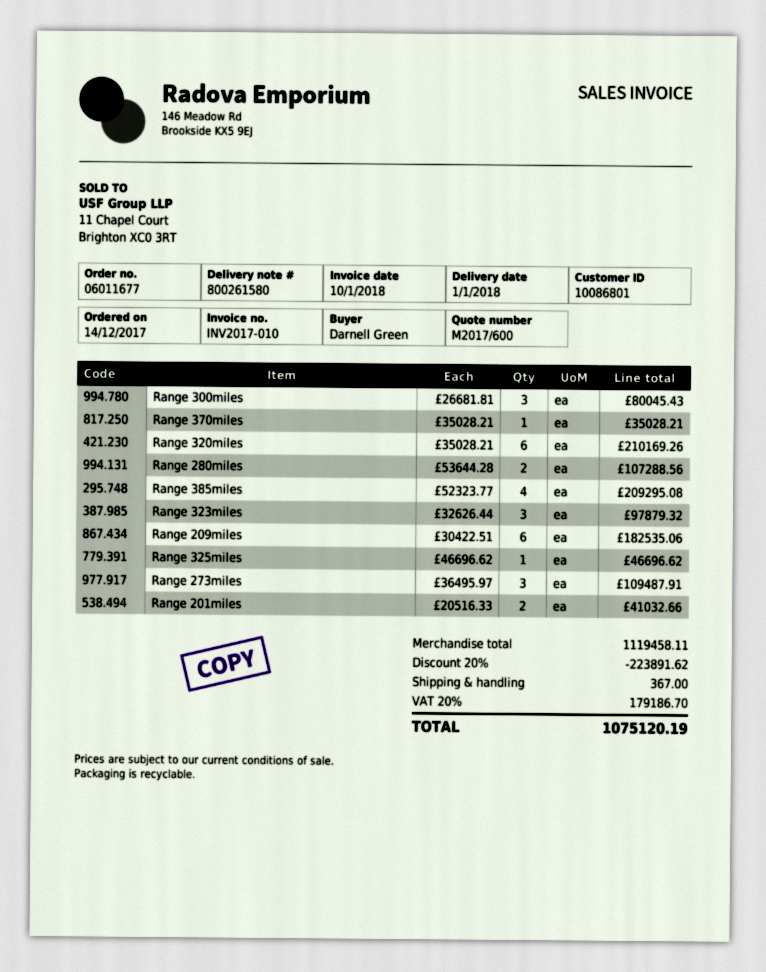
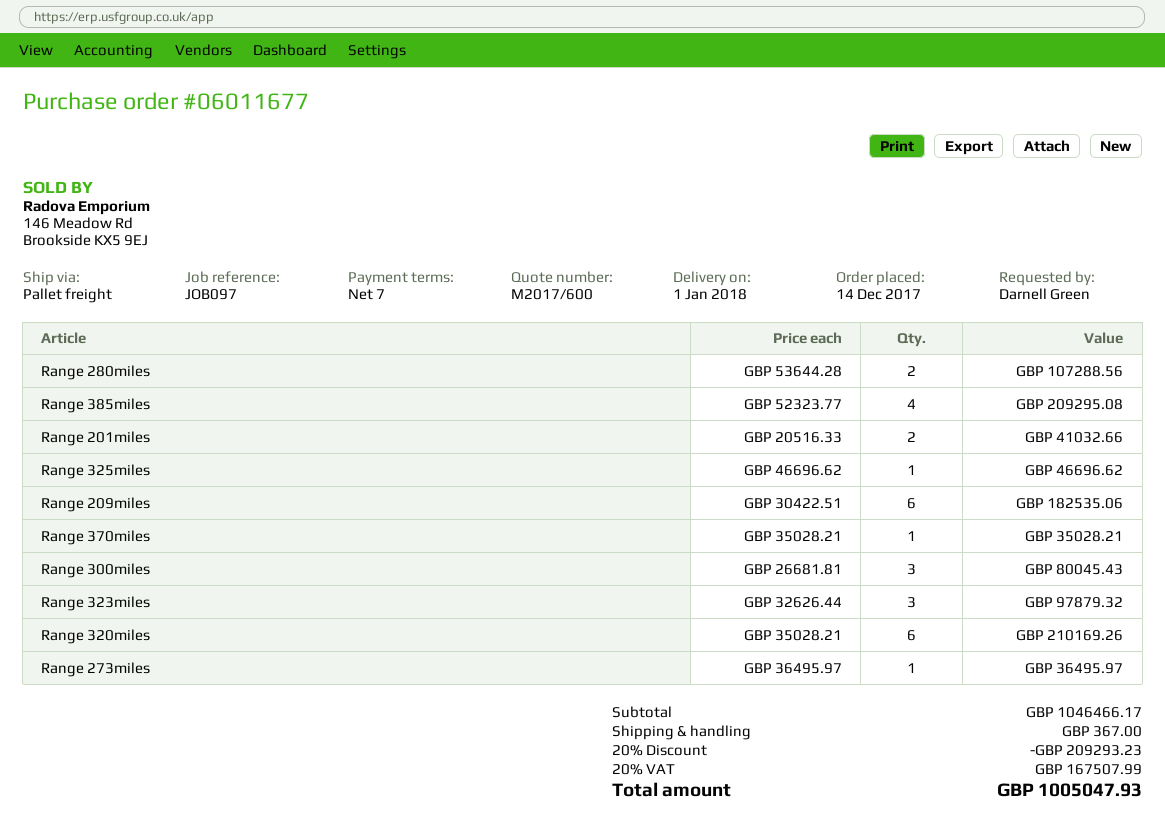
Range 273miles: 3 x 36495.97 = 109487.91 -> 1 x 36495.97 = 36495.97
subtotal: 1119458.11 -> 1046466.17
discount: 20% = 223891.62 -> 20% = 209293.23
tax: 20% = 179186.70 -> 20% = 167507.99
total: 1075120.19 -> 1005047.93

